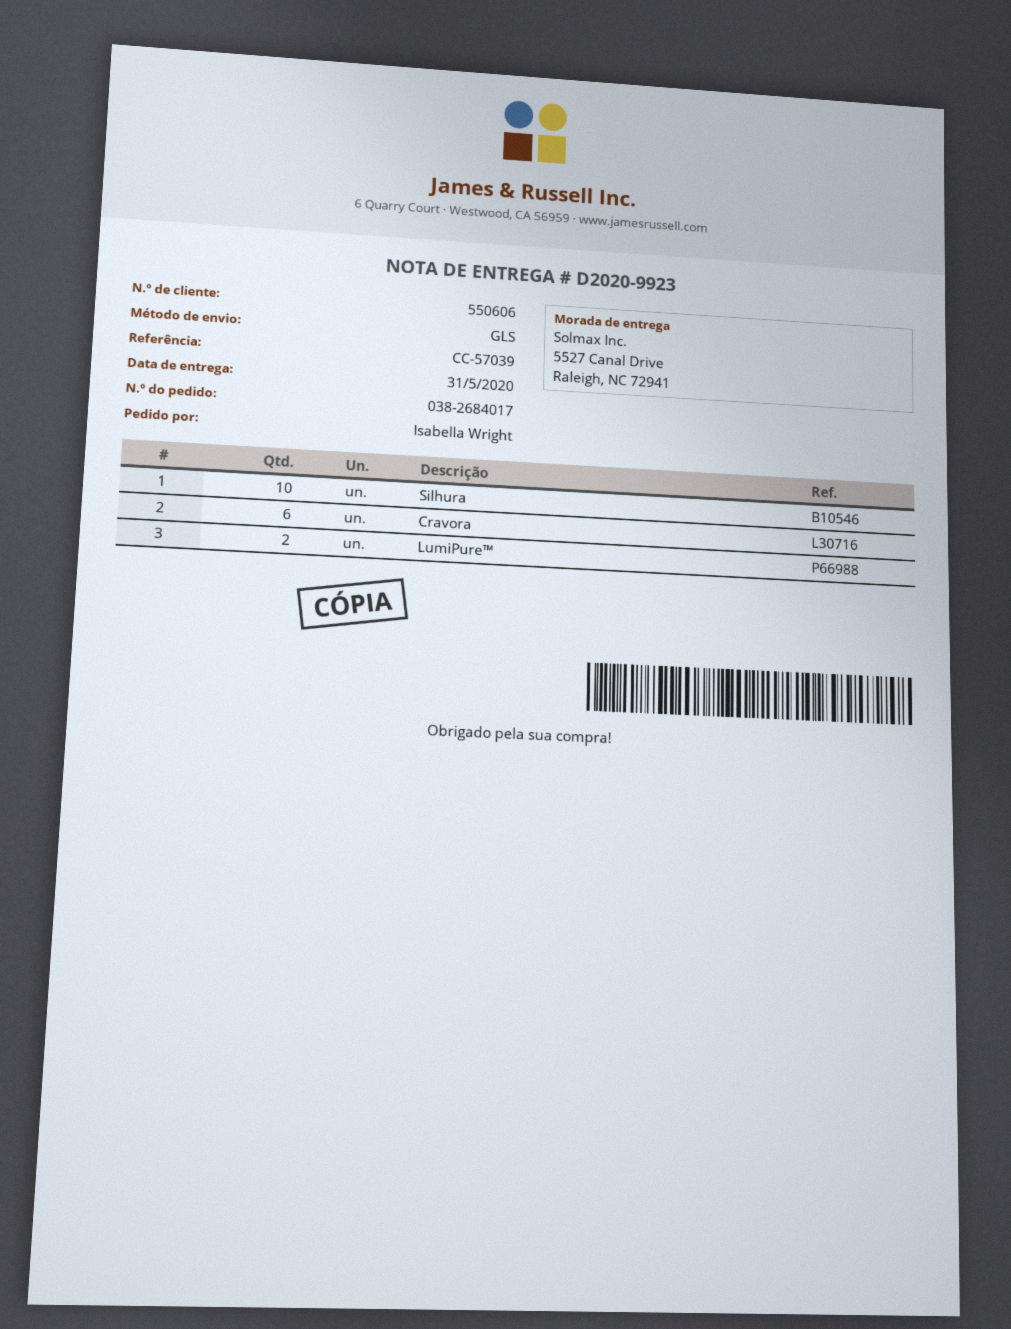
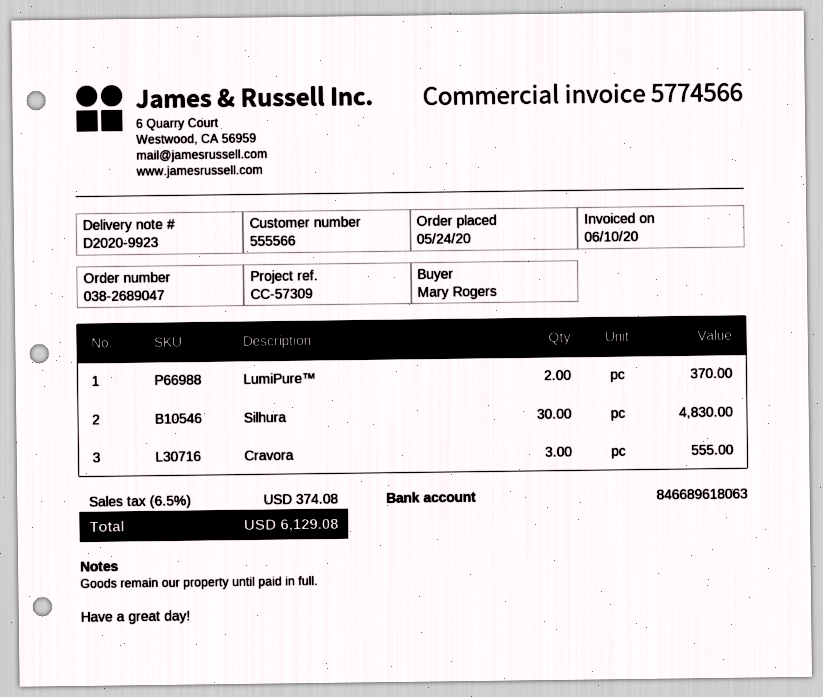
order number: 038-2684017 -> 038-2689047
customer number: 550606 -> 555566
reference: CC-57039 -> CC-57309
ordered by: Isabella Wright -> Mary Rogers
Silhura: 10 -> 30
Cravora: 6 -> 3

